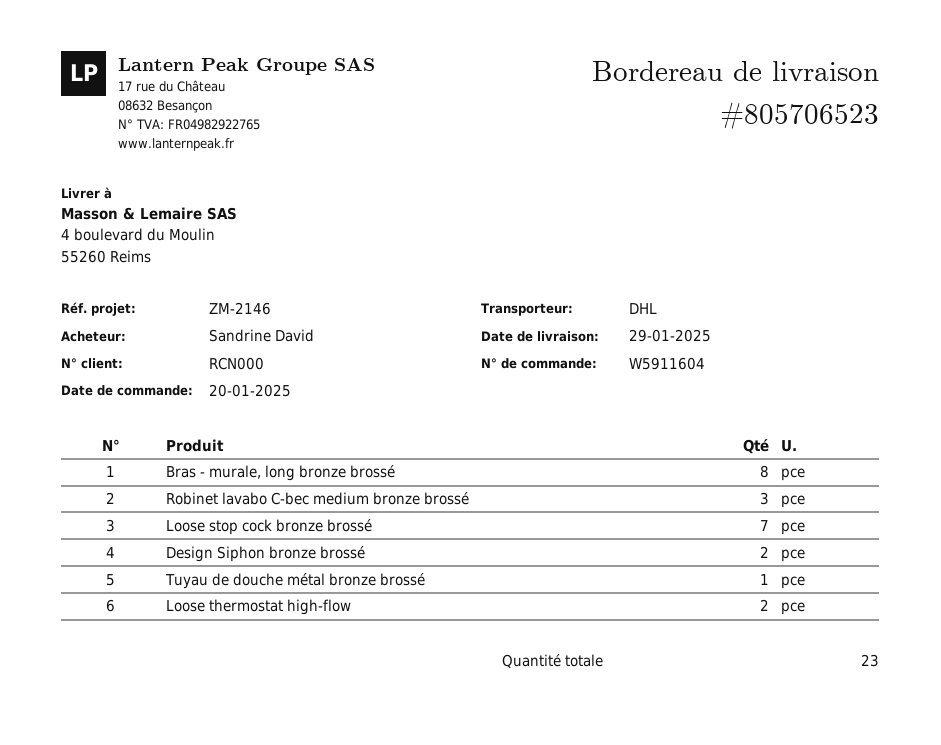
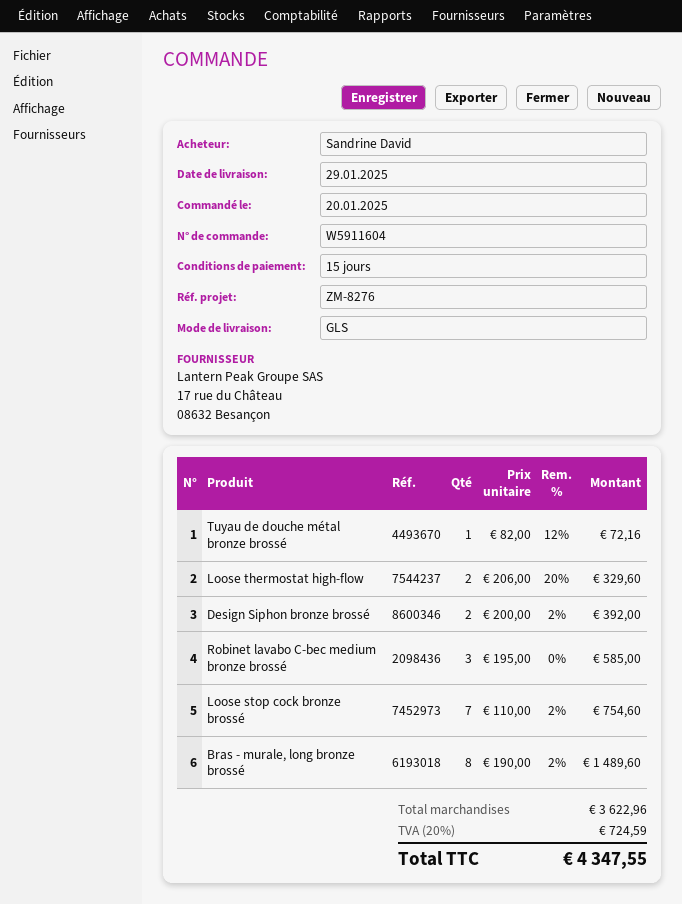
reference: ZM-2146 -> ZM-8276
shipping method: DHL -> GLS

